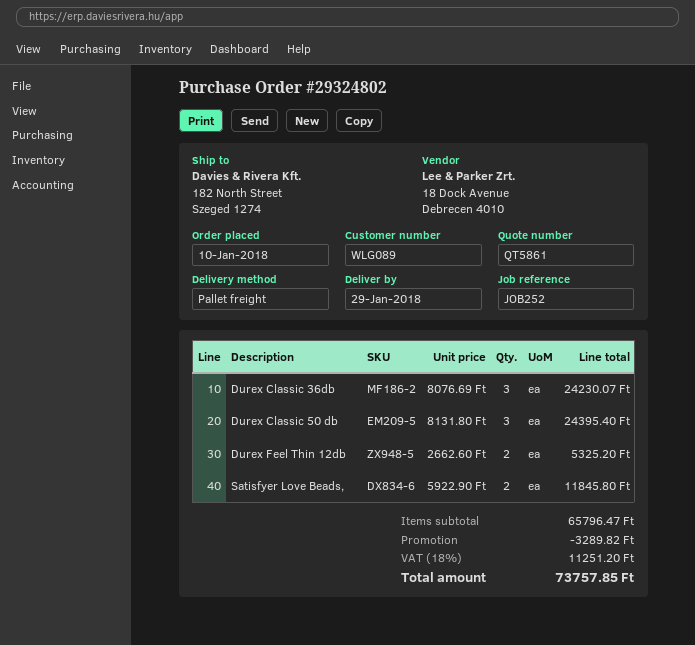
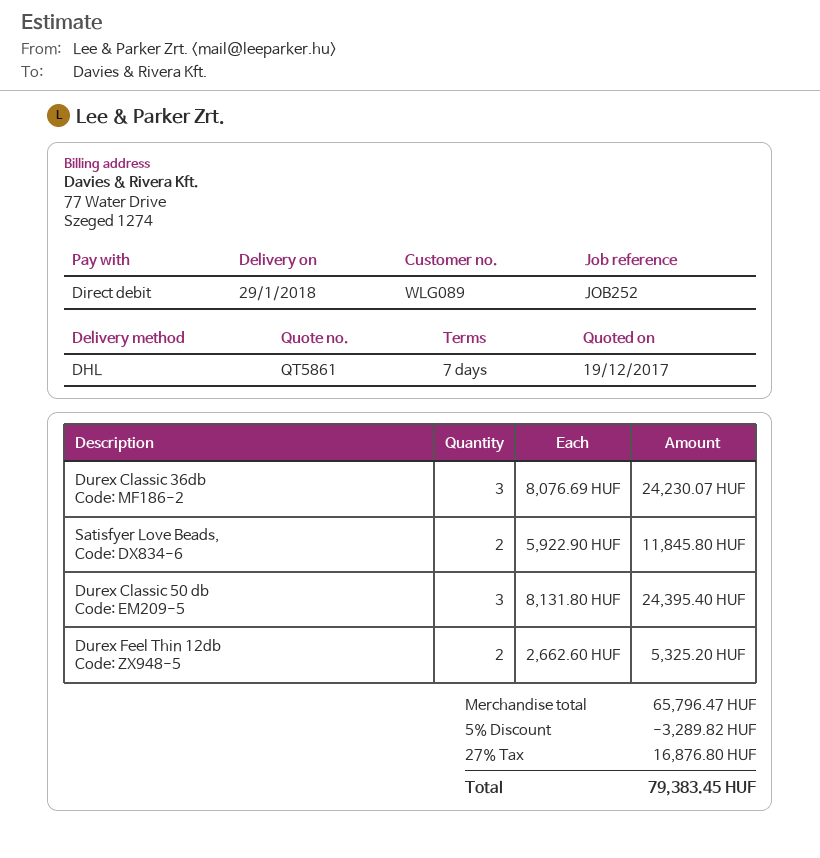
shipping method: pallet freight -> DHL
tax: 18% = 11251.20 -> 27% = 16876.80
total: 73757.85 -> 79383.45

